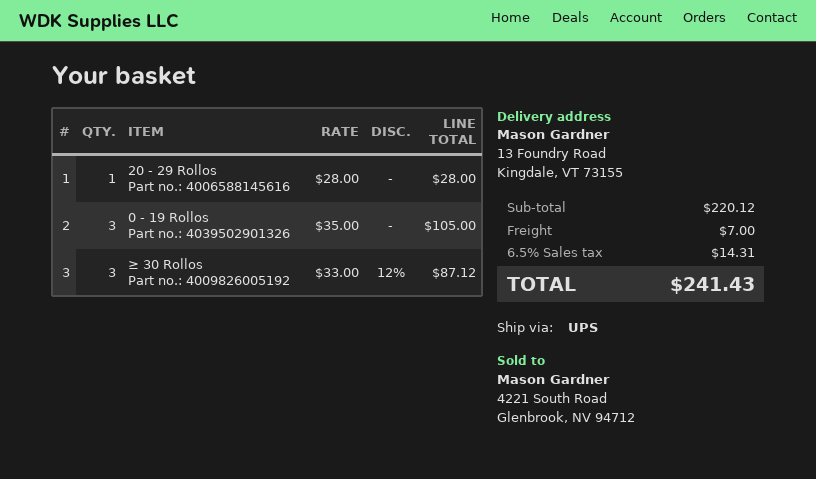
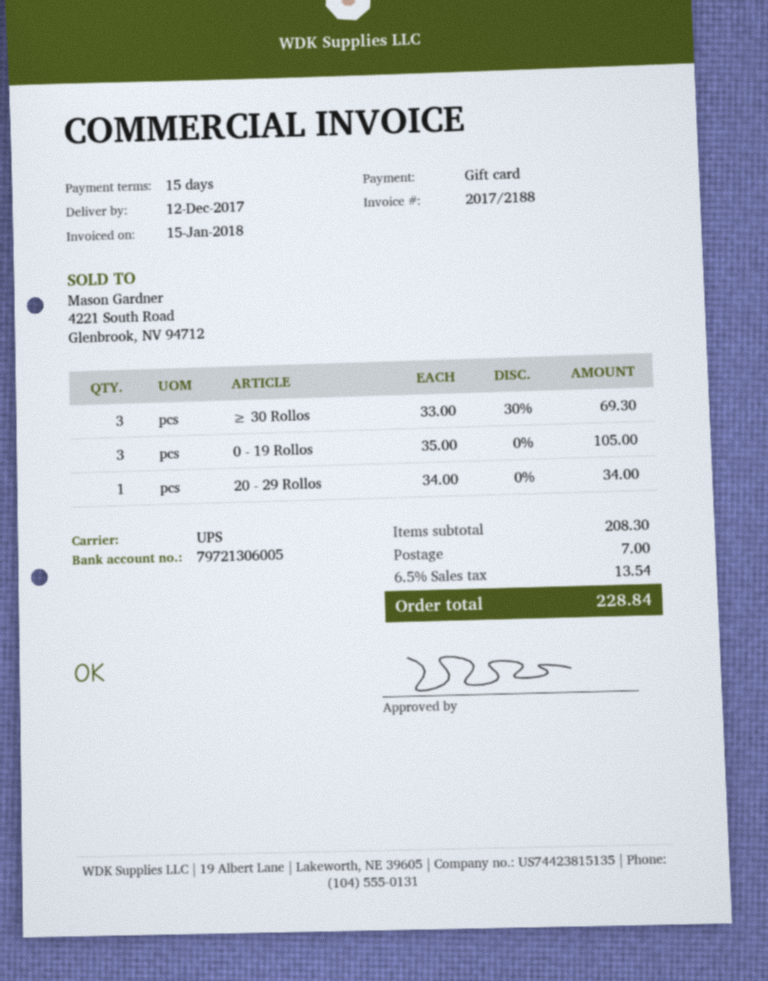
20 - 29 Rollos: 1 x 28.00 = 28.00 -> 1 x 34.00 = 34.00
≥ 30 Rollos: 3 x 33.00 - 12% = 87.12 -> 3 x 33.00 - 30% = 69.30
subtotal: 220.12 -> 208.30
tax: 6.5% = 14.31 -> 6.5% = 13.54
total: 241.43 -> 228.84

